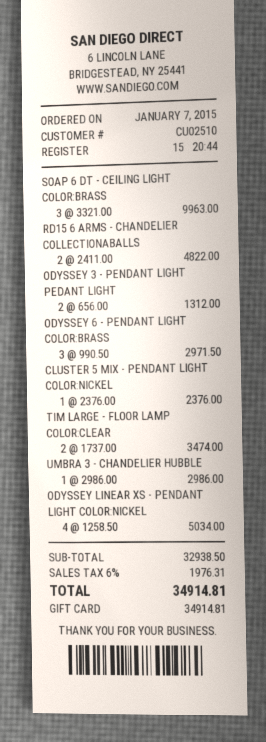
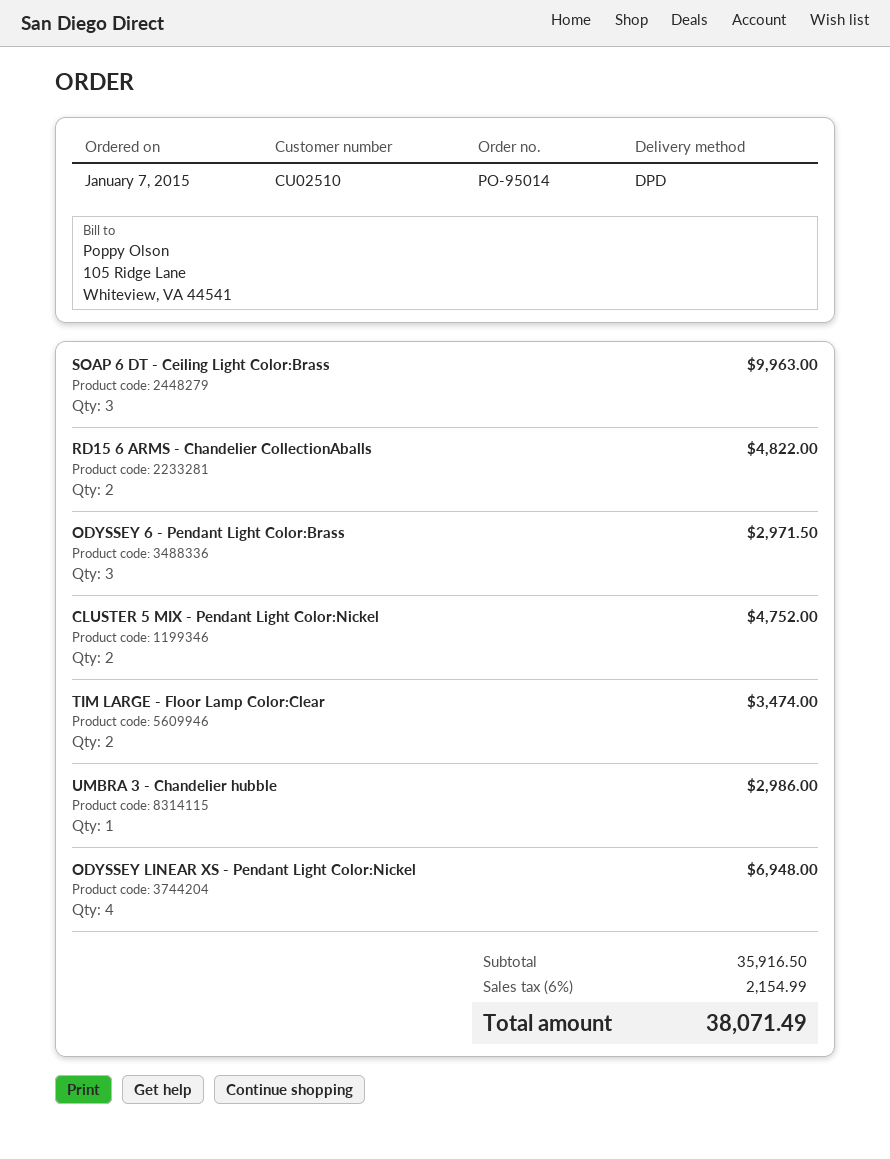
ODYSSEY 3 - PENDANT LIGHT PEDANT LIGHT: 2 for 1312.00 -> none
CLUSTER 5 MIX - PENDANT LIGHT COLOR:NICKEL: 1 for 2376.00 -> 2 for 4752.00
ODYSSEY LINEAR XS - PENDANT LIGHT COLOR:NICKEL: 4 for 5034.00 -> 4 for 6948.00
subtotal: 32938.50 -> 35916.50
tax: 6% = 1976.31 -> 6% = 2154.99
total: 34914.81 -> 38071.49

